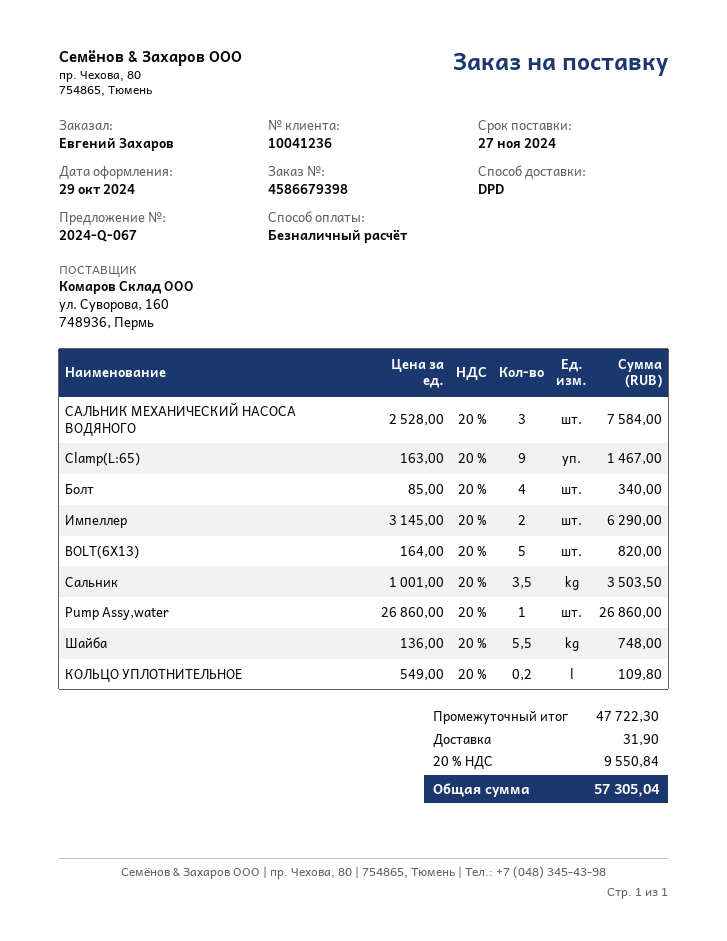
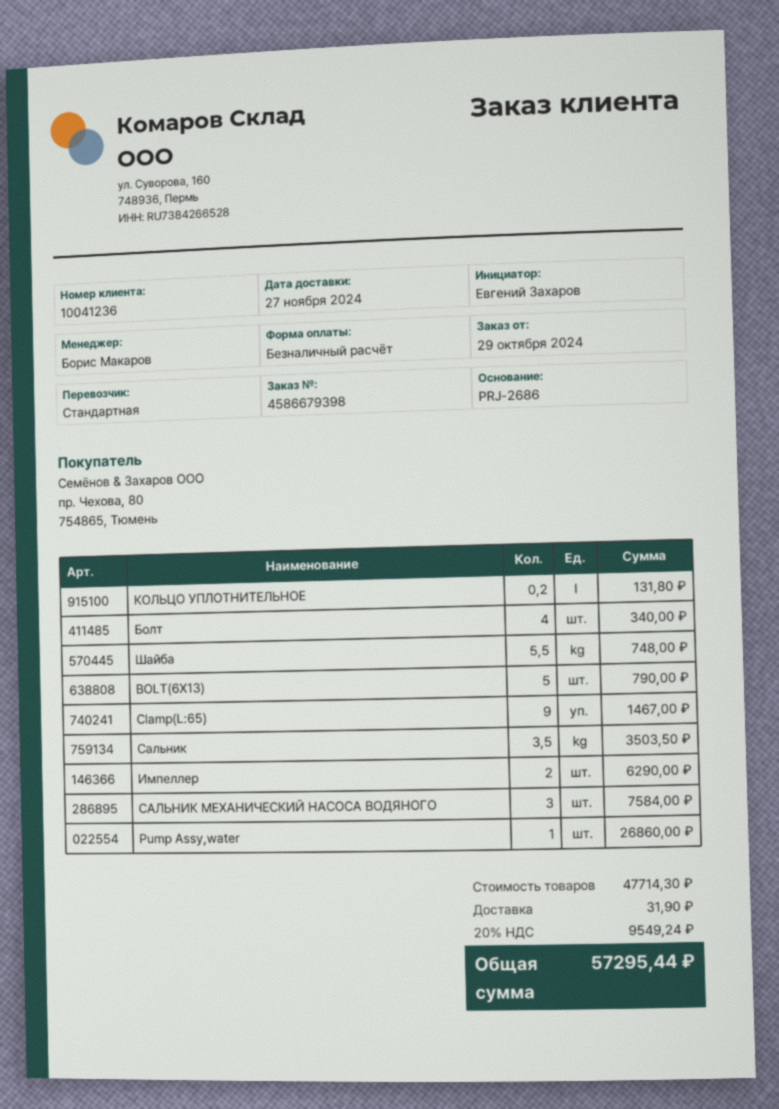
shipping method: DPD -> standard
BOLT(6X13): 5 for 820.00 -> 5 for 790.00
КОЛЬЦО УПЛОТНИТЕЛЬНОЕ: 0.2 for 109.80 -> 0.2 for 131.80
subtotal: 47722.30 -> 47714.30
tax: 20% = 9550.84 -> 20% = 9549.24
total: 57305.04 -> 57295.44

